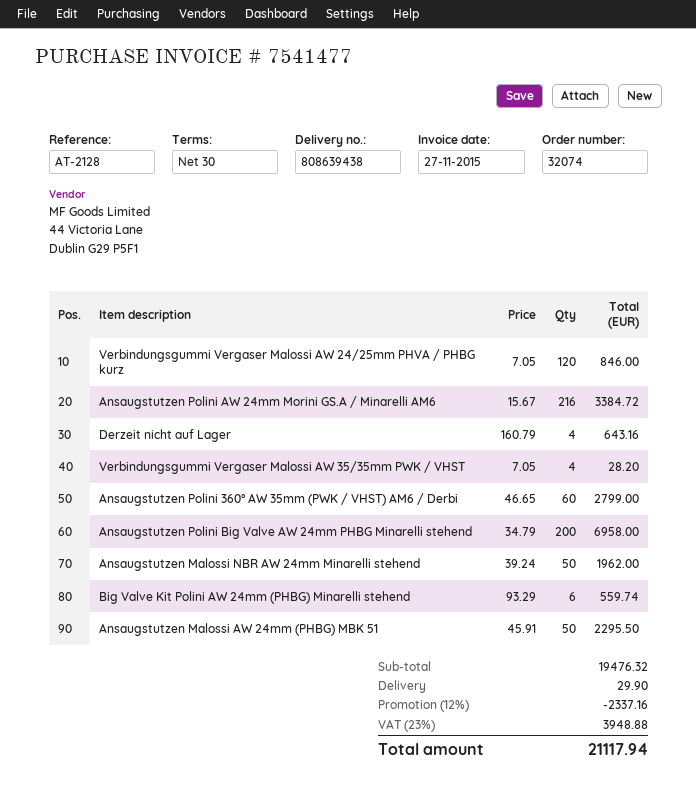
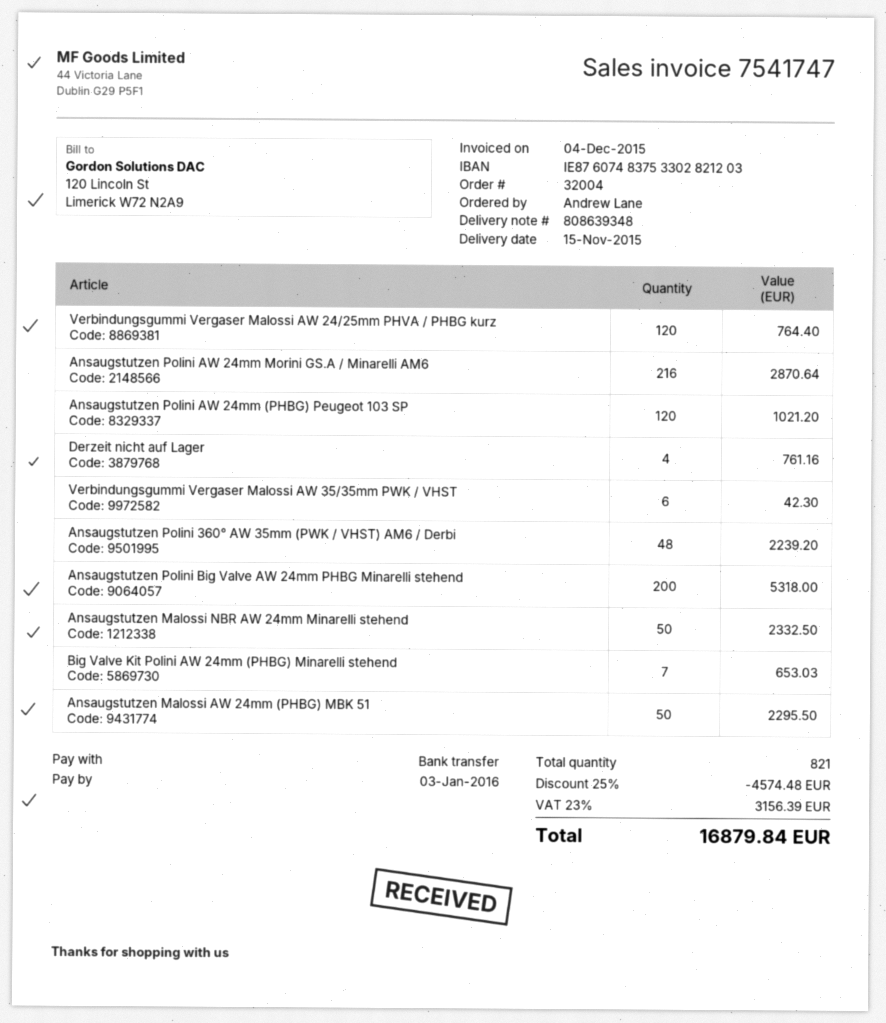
order number: 32074 -> 32004
delivery note number: 808639438 -> 808639348
invoice number: 7541477 -> 7541747
invoice date: 2015-11-27 -> 2015-12-04
Verbindungsgummi Vergaser Malossi AW 24/25mm PHVA / PHBG kurz: 120 for 846.00 -> 120 for 764.40
Ansaugstutzen Polini AW 24mm Morini GS.A / Minarelli AM6: 216 for 3384.72 -> 216 for 2870.64
Derzeit nicht auf Lager: 4 for 643.16 -> 4 for 761.16
Verbindungsgummi Vergaser Malossi AW 35/35mm PWK / VHST: 4 for 28.20 -> 6 for 42.30
Ansaugstutzen Polini 360° AW 35mm (PWK / VHST) AM6 / Derbi: 60 for 2799.00 -> 48 for 2239.20
Ansaugstutzen Polini Big Valve AW 24mm PHBG Minarelli stehend: 200 for 6958.00 -> 200 for 5318.00
Ansaugstutzen Malossi NBR AW 24mm Minarelli stehend: 50 for 1962.00 -> 50 for 2332.50
Big Valve Kit Polini AW 24mm (PHBG) Minarelli stehend: 6 for 559.74 -> 7 for 653.03
Ansaugstutzen Polini AW 24mm (PHBG) Peugeot 103 SP: none -> 120 for 1021.20
discount: 12% = 2337.16 -> 25% = 4574.48
shipping: 29.90 -> none
tax: 23% = 3948.88 -> 23% = 3156.39
total: 21117.94 -> 16879.84

